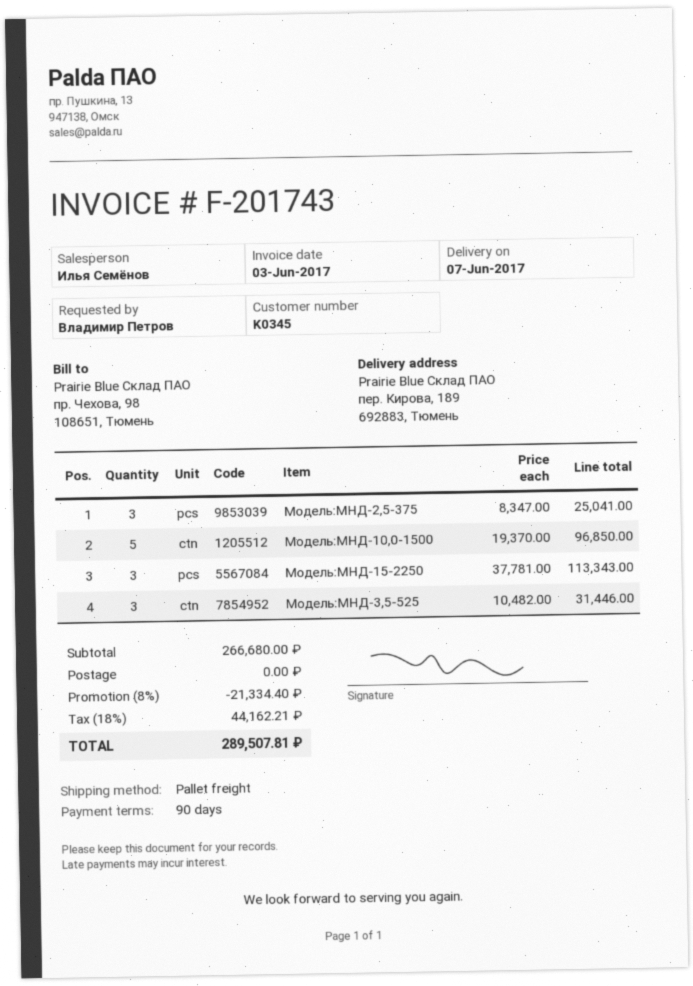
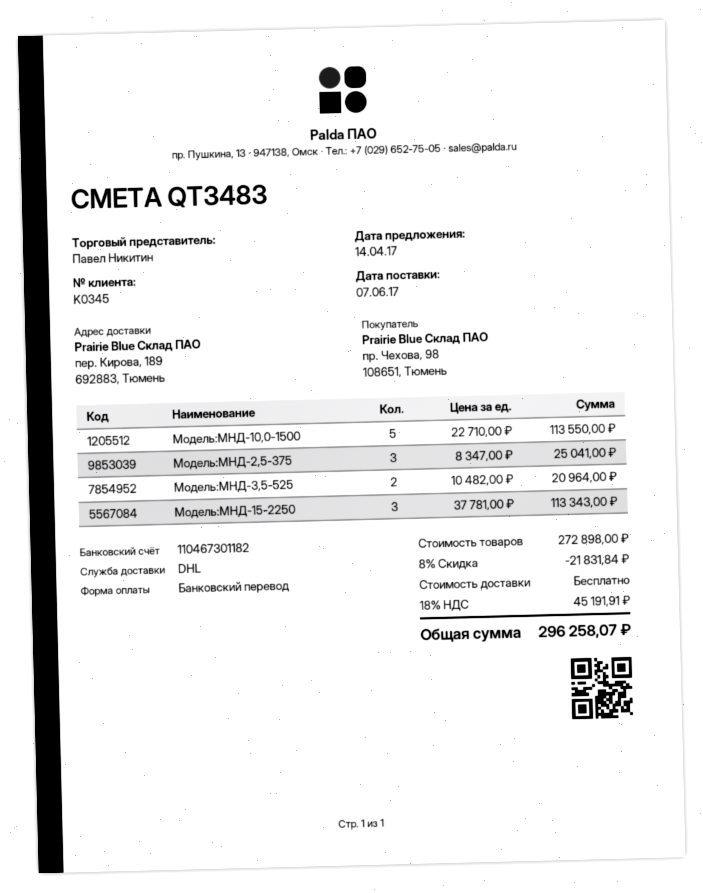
sales rep: Илья Семёнов -> Павел Никитин
shipping method: pallet freight -> DHL
Модель:МНД-10,0-1500: 5 x 19370.00 = 96850.00 -> 5 x 22710.00 = 113550.00
Модель:МНД-3,5-525: 3 x 10482.00 = 31446.00 -> 2 x 10482.00 = 20964.00
subtotal: 266680.00 -> 272898.00
discount: 8% = 21334.40 -> 8% = 21831.84
tax: 18% = 44162.21 -> 18% = 45191.91
total: 289507.81 -> 296258.07

